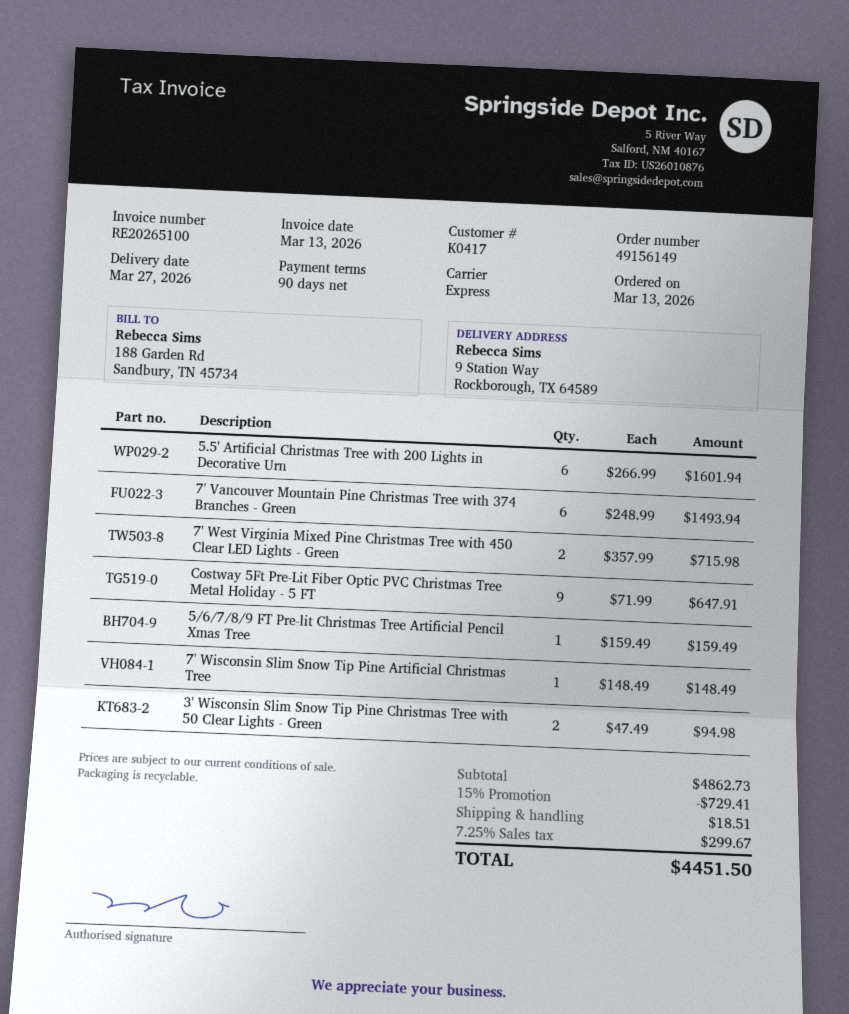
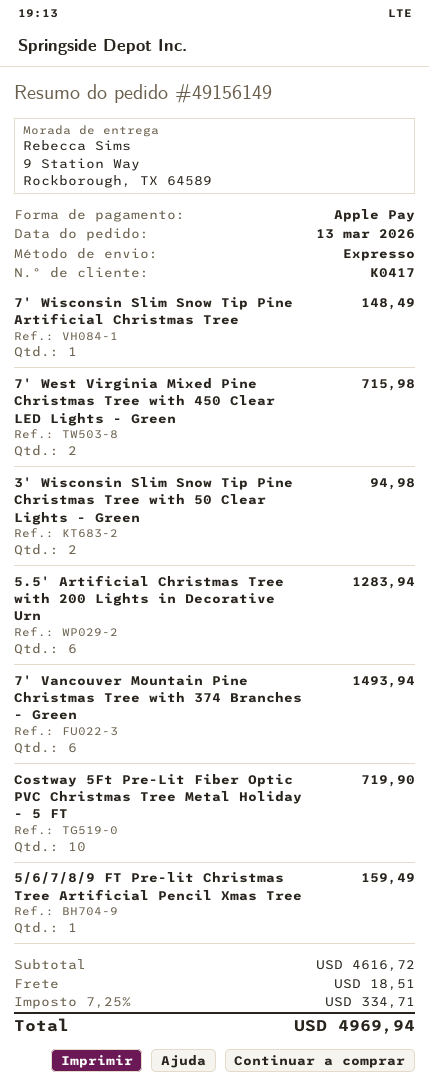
5.5' Artificial Christmas Tree with 200 Lights in Decorative Urn: 6 for 1601.94 -> 6 for 1283.94
Costway 5Ft Pre-Lit Fiber Optic PVC Christmas Tree Metal Holiday - 5 FT: 9 for 647.91 -> 10 for 719.90
subtotal: 4862.73 -> 4616.72
discount: 15% = 729.41 -> none
tax: 7.25% = 299.67 -> 7.25% = 334.71
total: 4451.50 -> 4969.94

